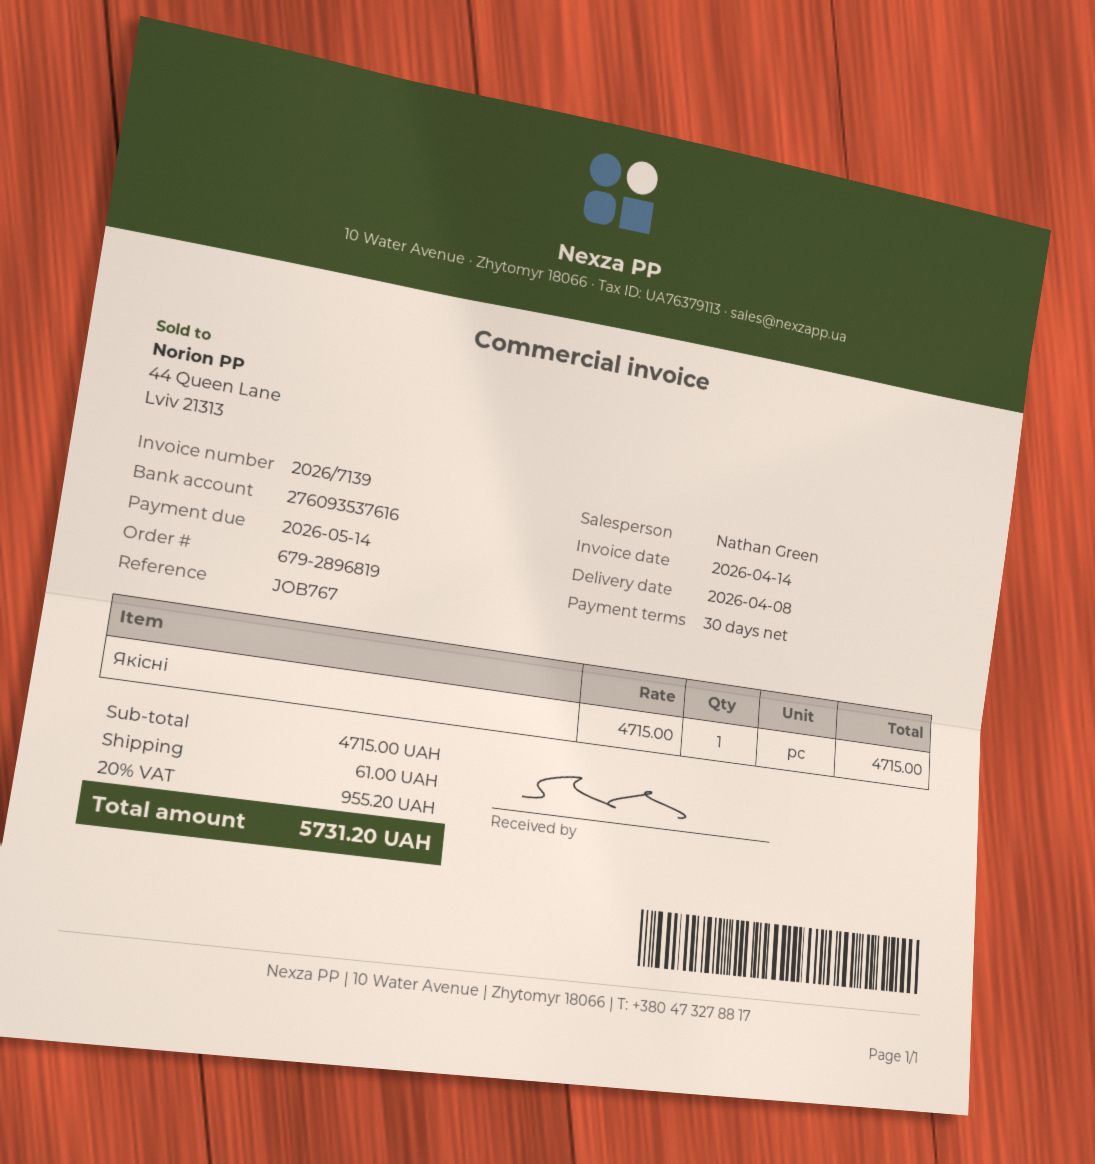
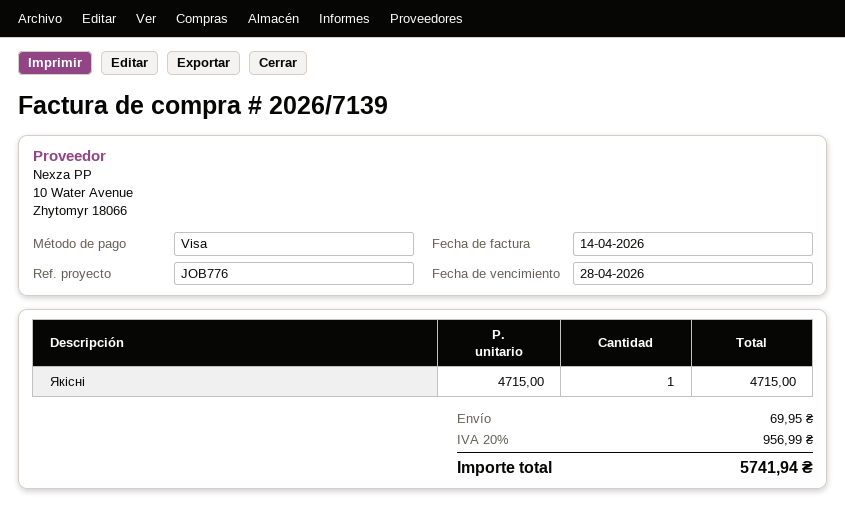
due date: 2026-05-14 -> 2026-04-28
reference: JOB767 -> JOB776
shipping: 61.00 -> 69.95
tax: 20% = 955.20 -> 20% = 956.99
total: 5731.20 -> 5741.94

